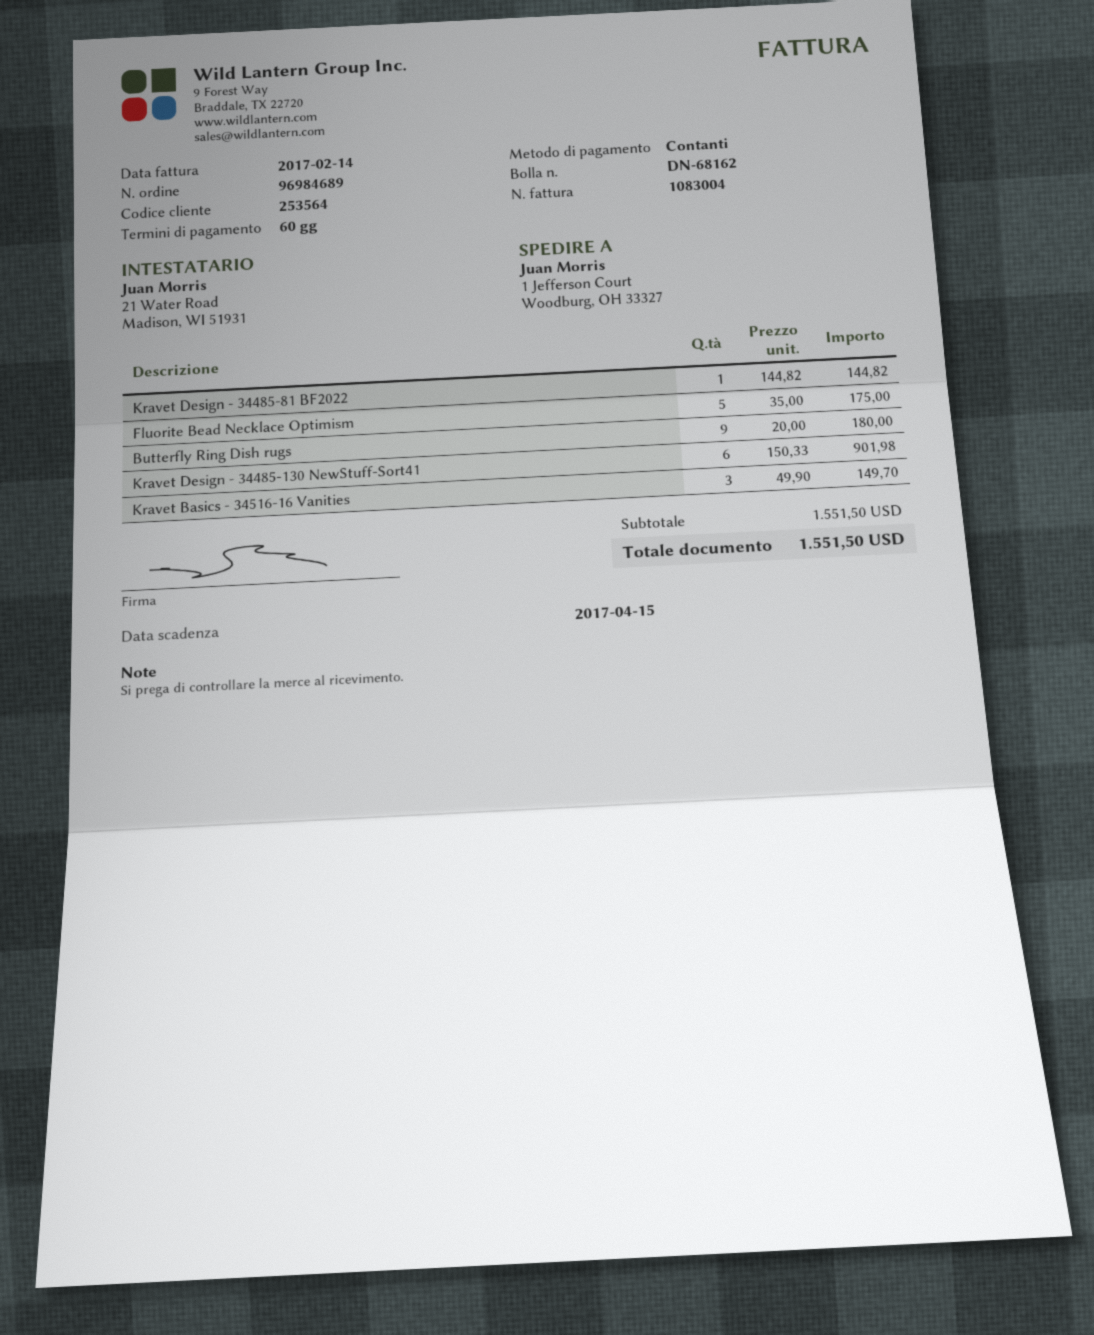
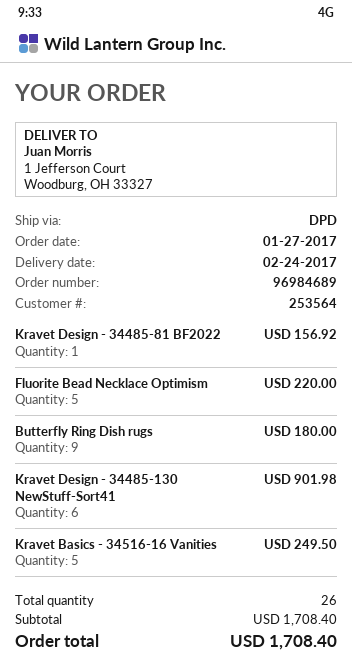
Kravet Design - 34485-81 BF2022: 1 for 144.82 -> 1 for 156.92
Fluorite Bead Necklace Optimism: 5 for 175.00 -> 5 for 220.00
Kravet Basics - 34516-16 Vanities: 3 for 149.70 -> 5 for 249.50
subtotal: 1551.50 -> 1708.40
total: 1551.50 -> 1708.40

